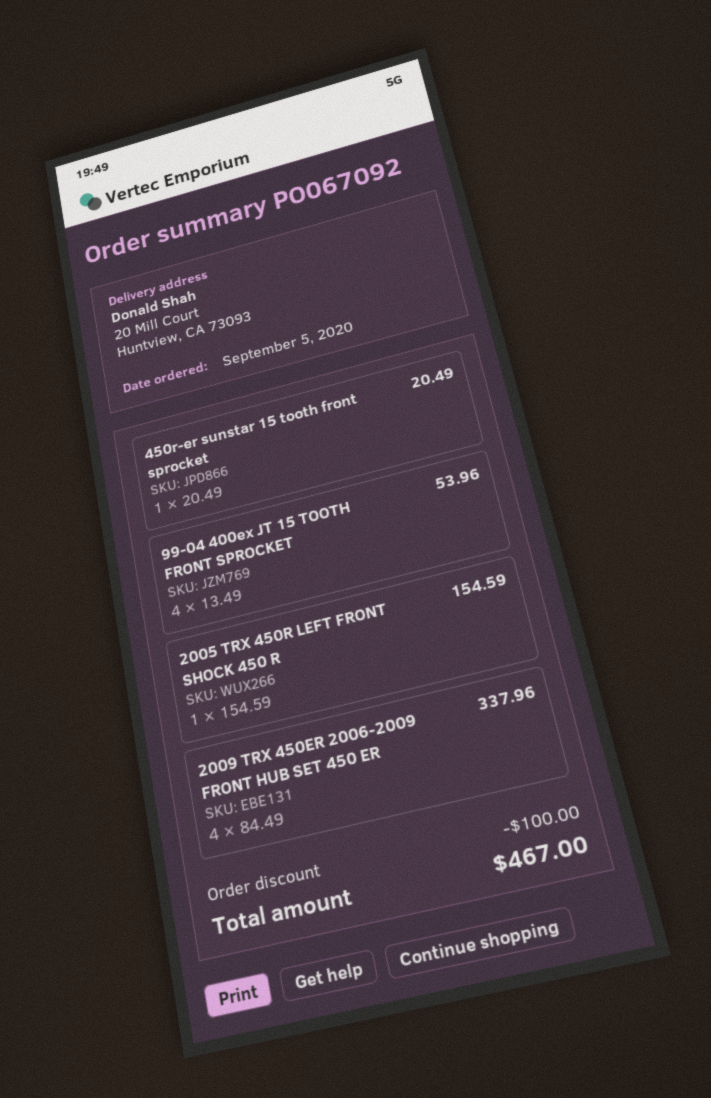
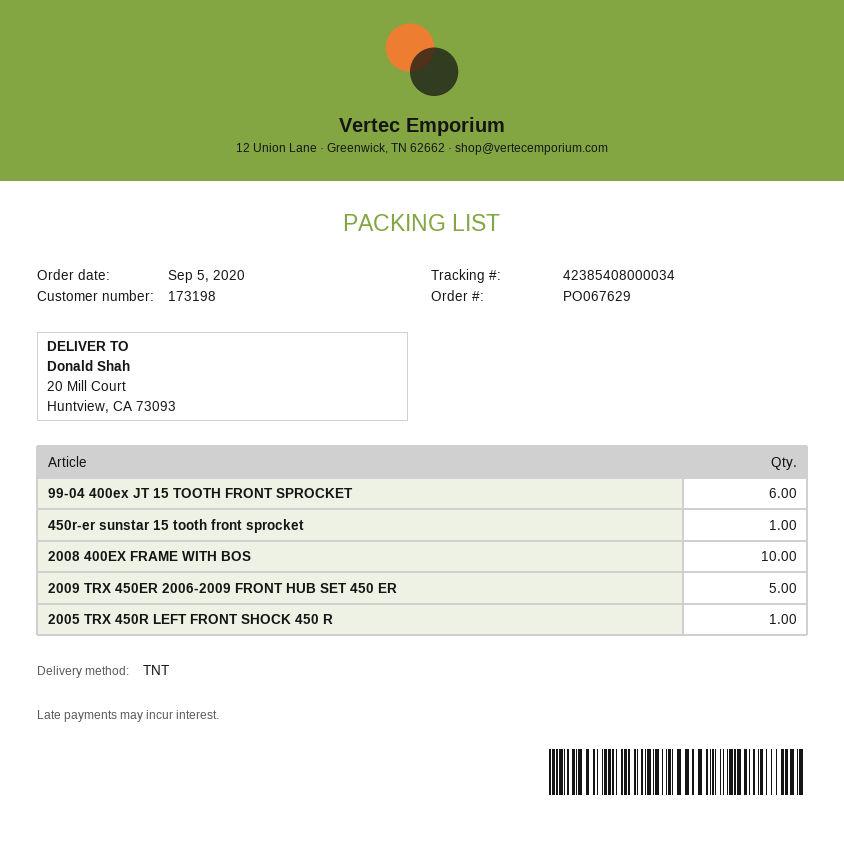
order number: PO067092 -> PO067629
99-04 400ex JT 15 TOOTH FRONT SPROCKET: 4 -> 6
2009 TRX 450ER 2006-2009 FRONT HUB SET 450 ER: 4 -> 5
2008 400EX FRAME WITH BOS: none -> 10

